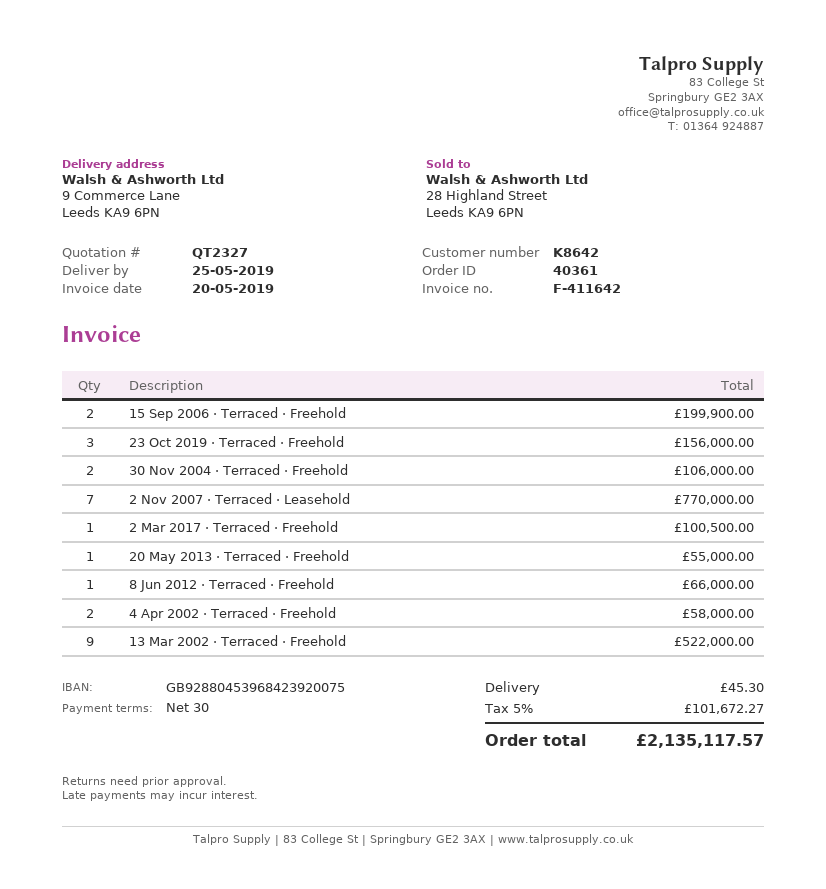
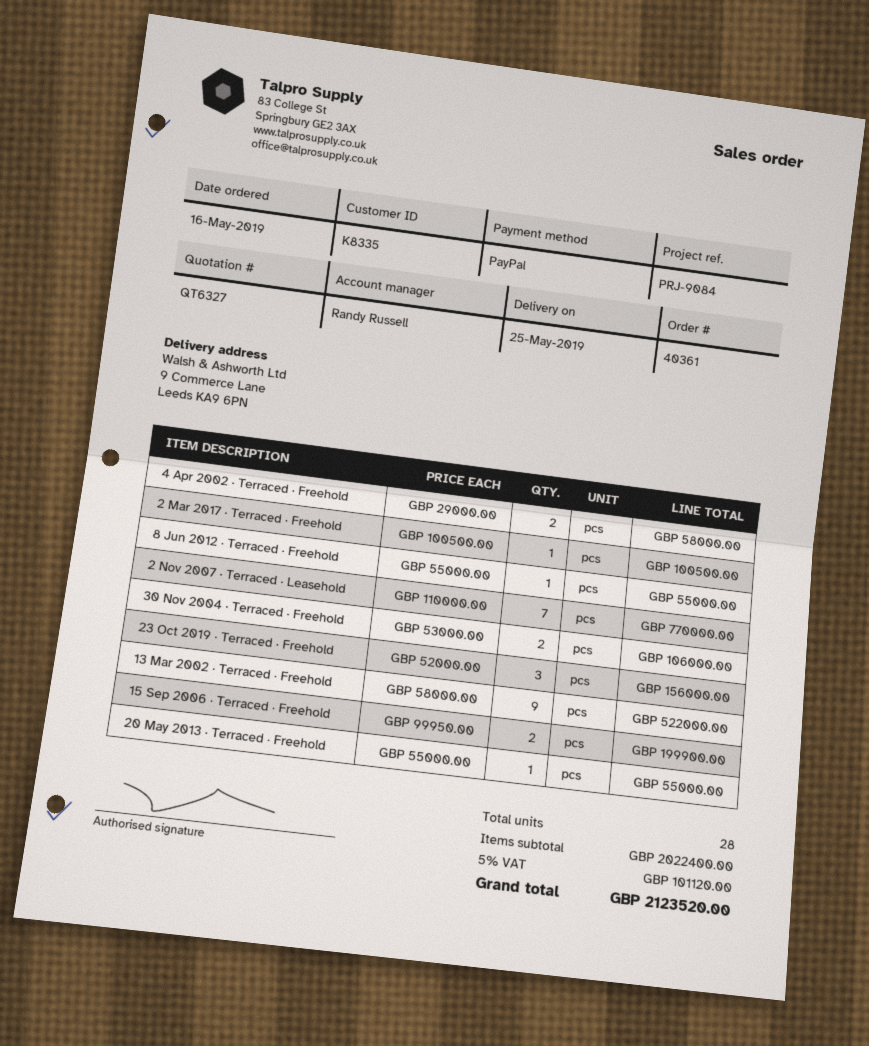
quote number: QT2327 -> QT6327
customer number: K8642 -> K8335
8 Jun 2012 · Terraced · Freehold: 1 for 66000.00 -> 1 for 55000.00
shipping: 45.30 -> none
tax: 5% = 101672.27 -> 5% = 101120.00
total: 2135117.57 -> 2123520.00

